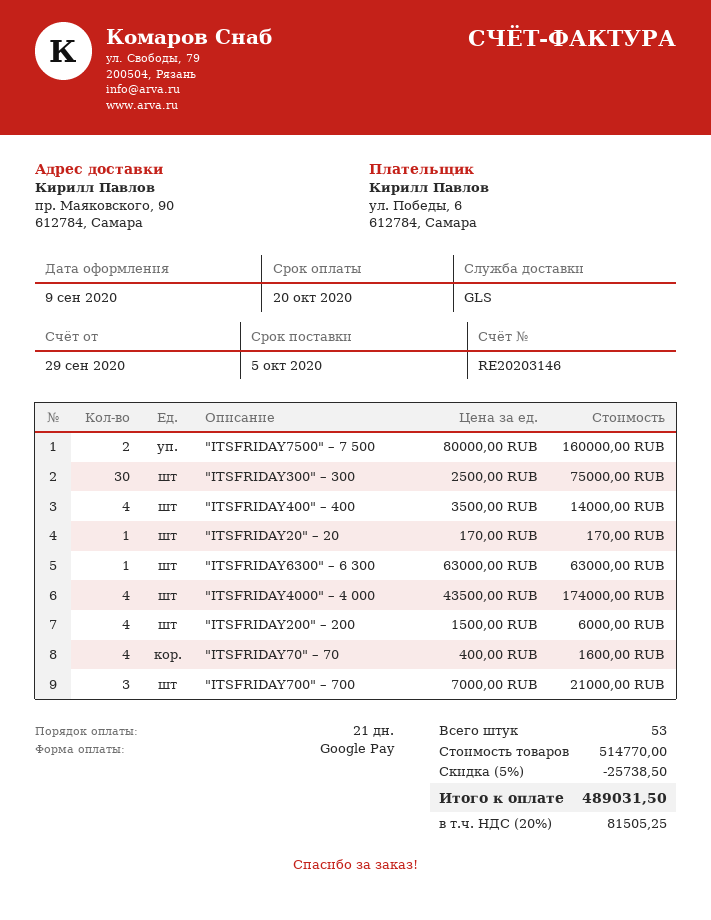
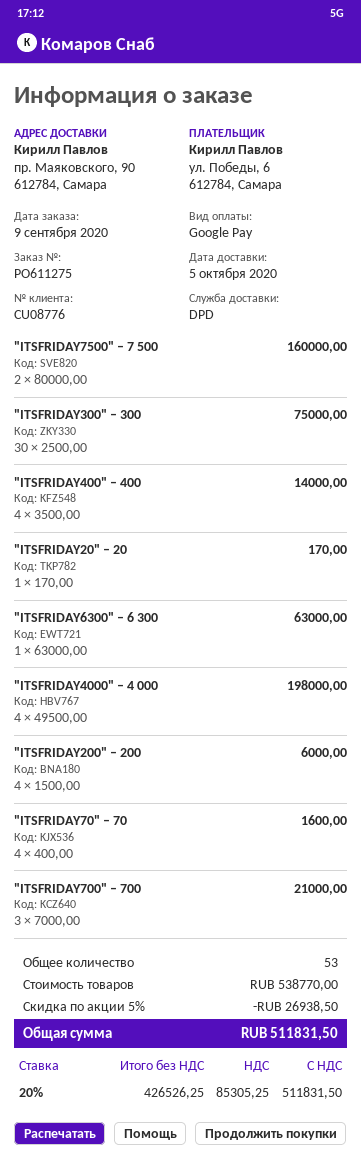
shipping method: GLS -> DPD
"ITSFRIDAY4000" – 4 000: 4 x 43500.00 = 174000.00 -> 4 x 49500.00 = 198000.00
subtotal: 514770.00 -> 538770.00
discount: 5% = 25738.50 -> 5% = 26938.50
tax: 20% = 81505.25 -> 20% = 85305.25
total: 489031.50 -> 511831.50

